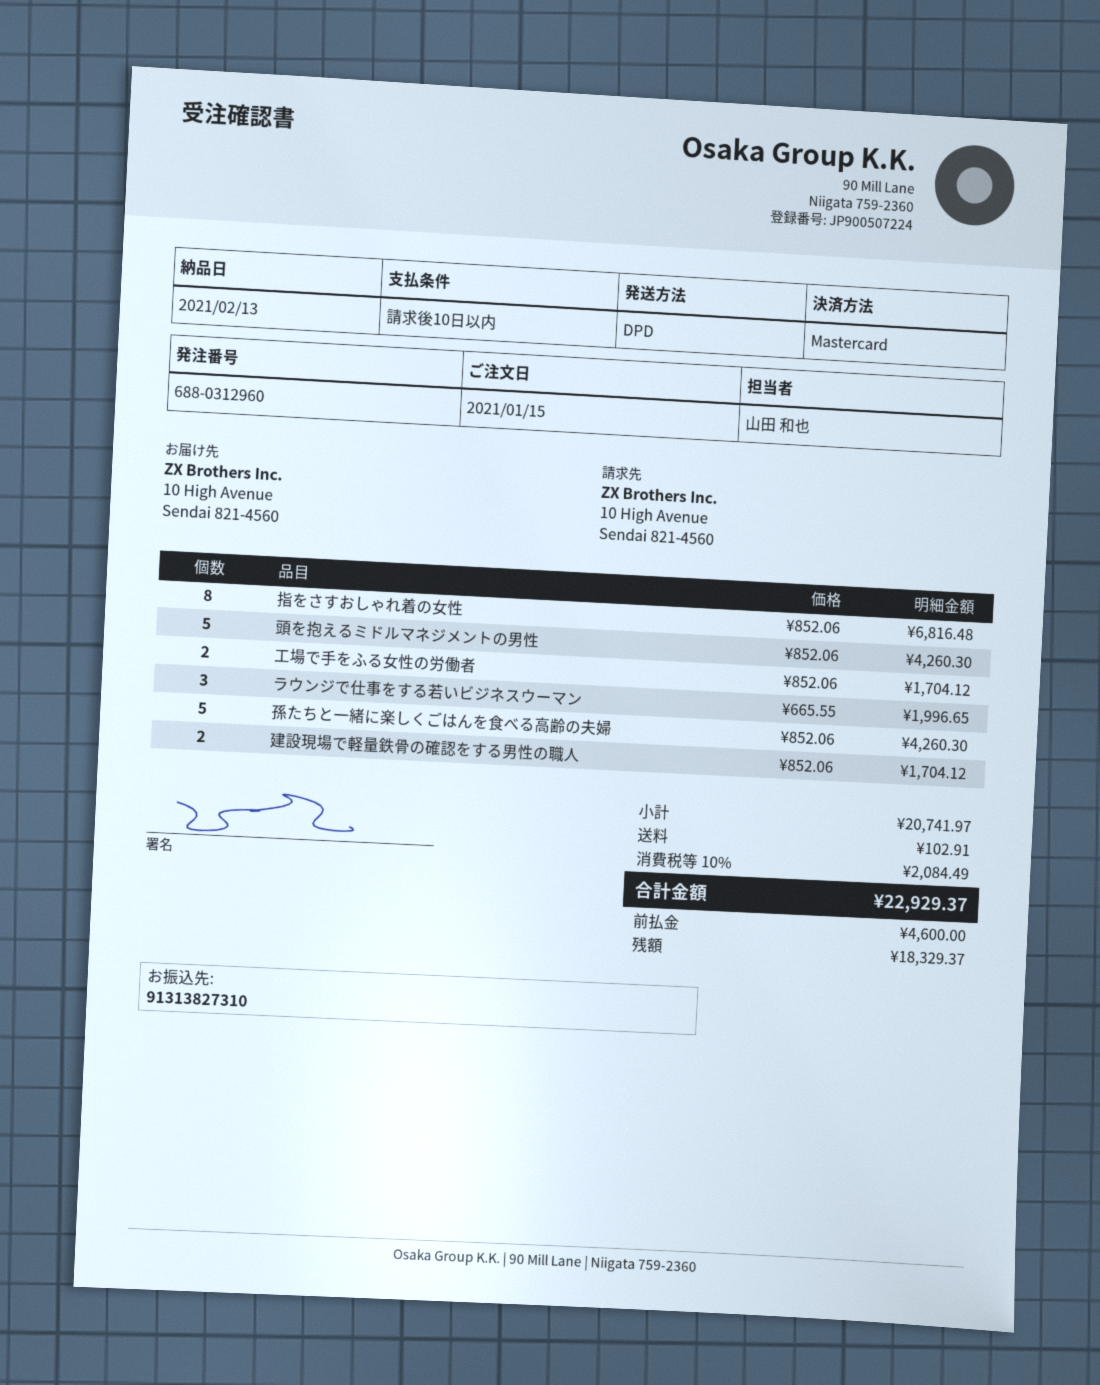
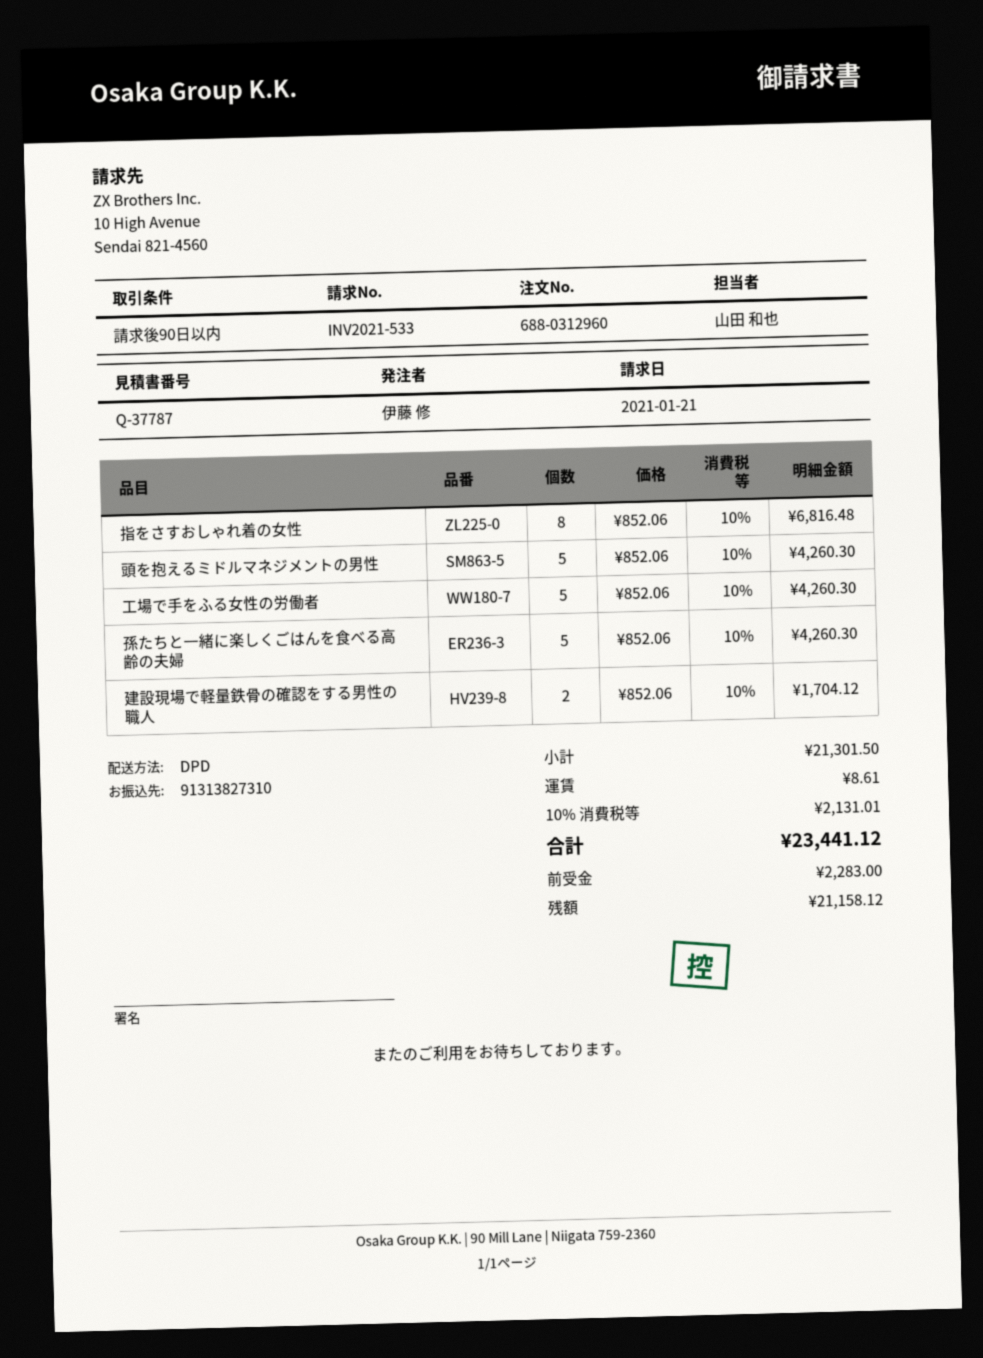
payment terms: 10 days -> 90 days
工場で手をふる女性の労働者: 2 x 852.06 = 1704.12 -> 5 x 852.06 = 4260.30
ラウンジで仕事をする若いビジネスウーマン: 3 x 665.55 = 1996.65 -> none
subtotal: 20741.97 -> 21301.50
shipping: 102.91 -> 8.61
tax: 10% = 2084.49 -> 10% = 2131.01
total: 22929.37 -> 23441.12
deposit: 4600.00 -> 2283.00
balance: 18329.37 -> 21158.12

